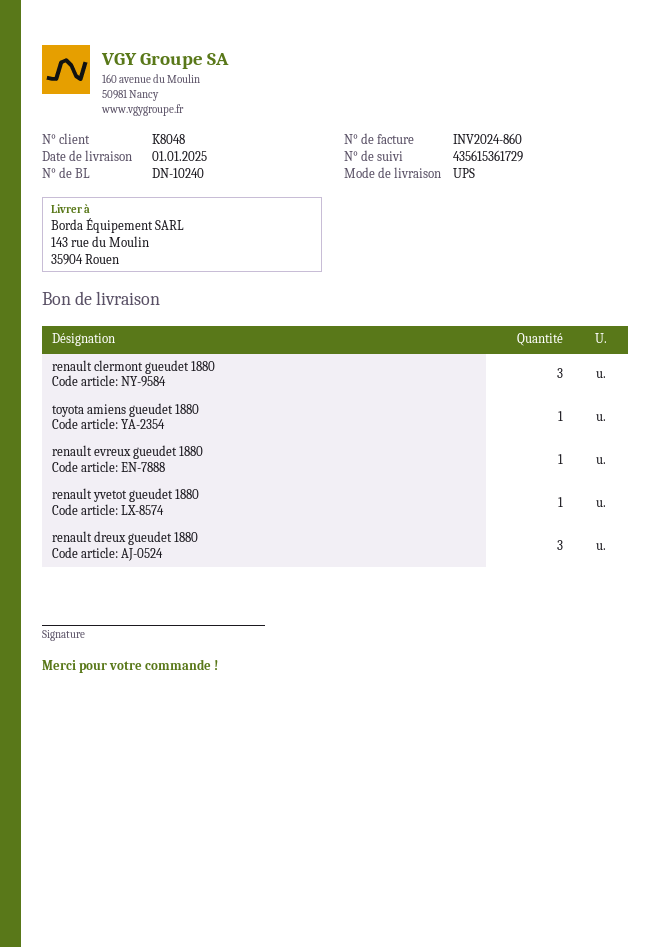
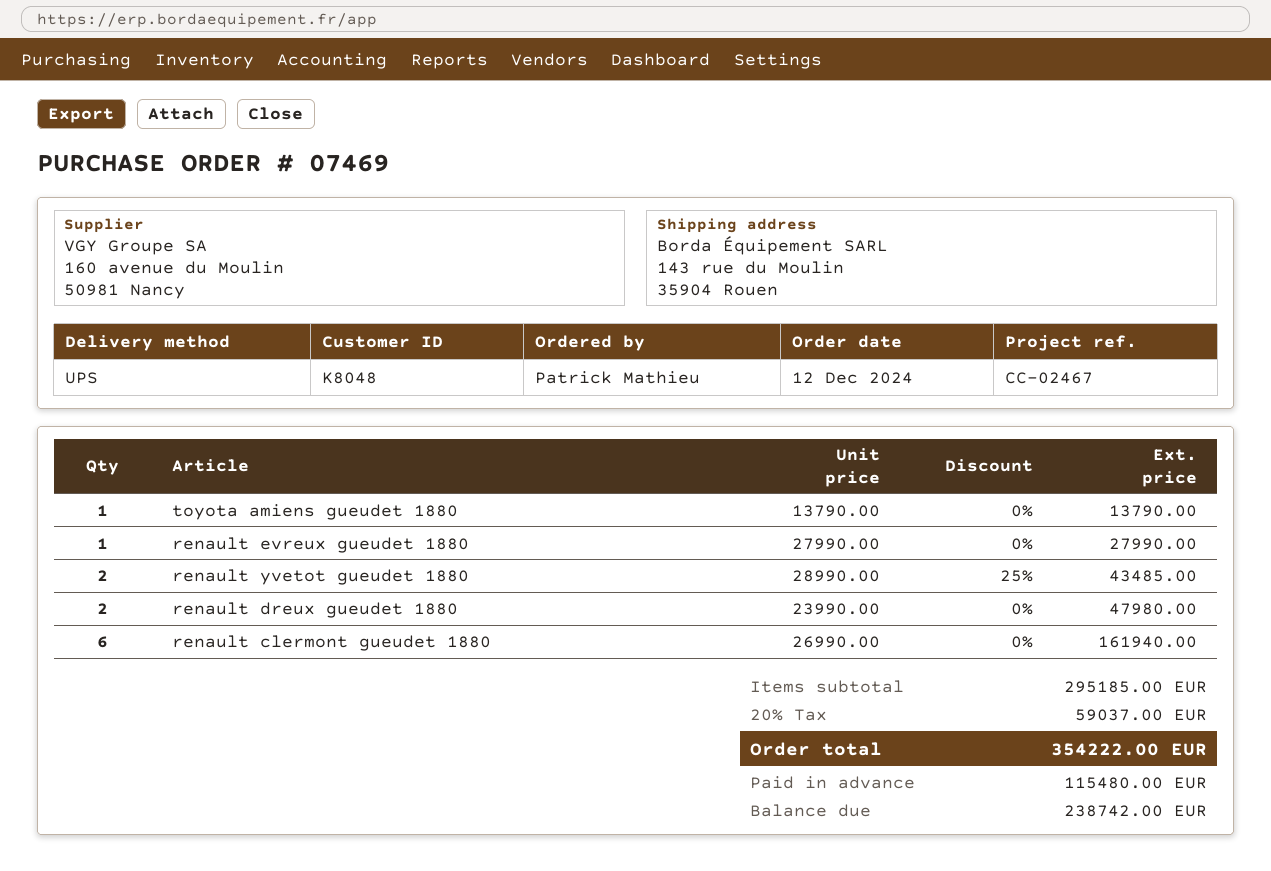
renault clermont gueudet 1880: 3 -> 6
renault yvetot gueudet 1880: 1 -> 2
renault dreux gueudet 1880: 3 -> 2

